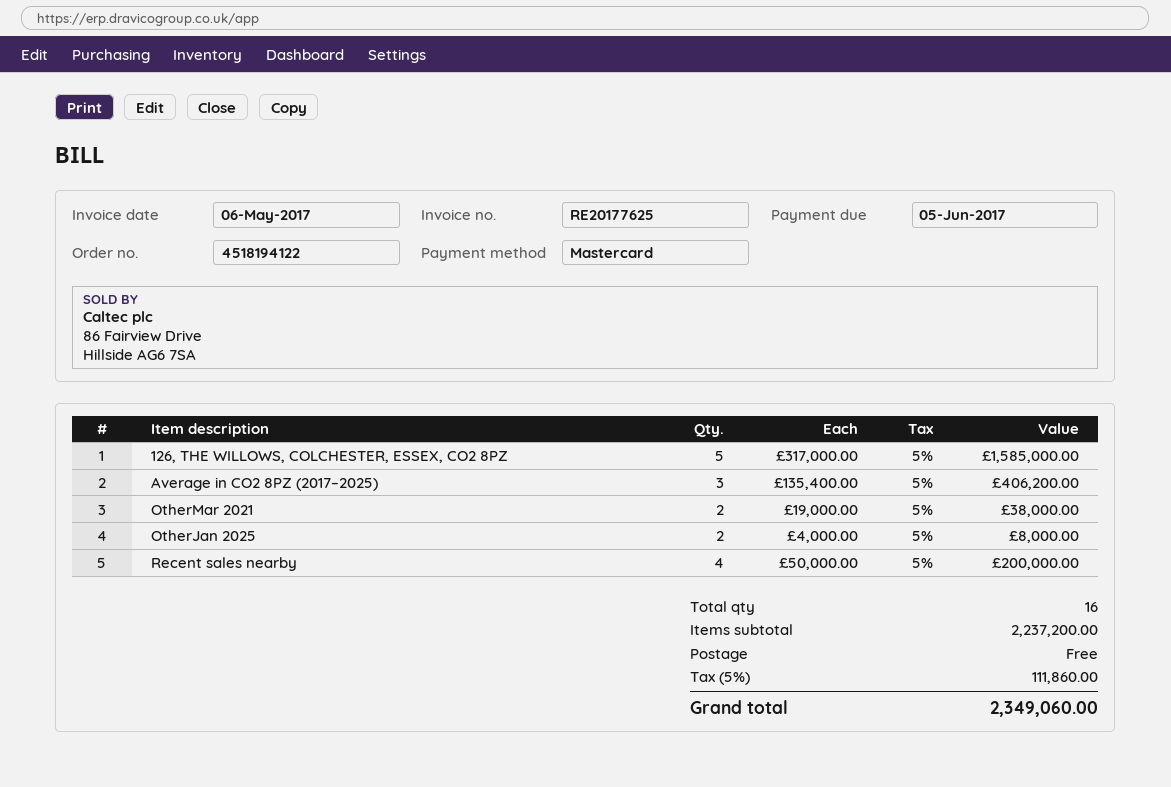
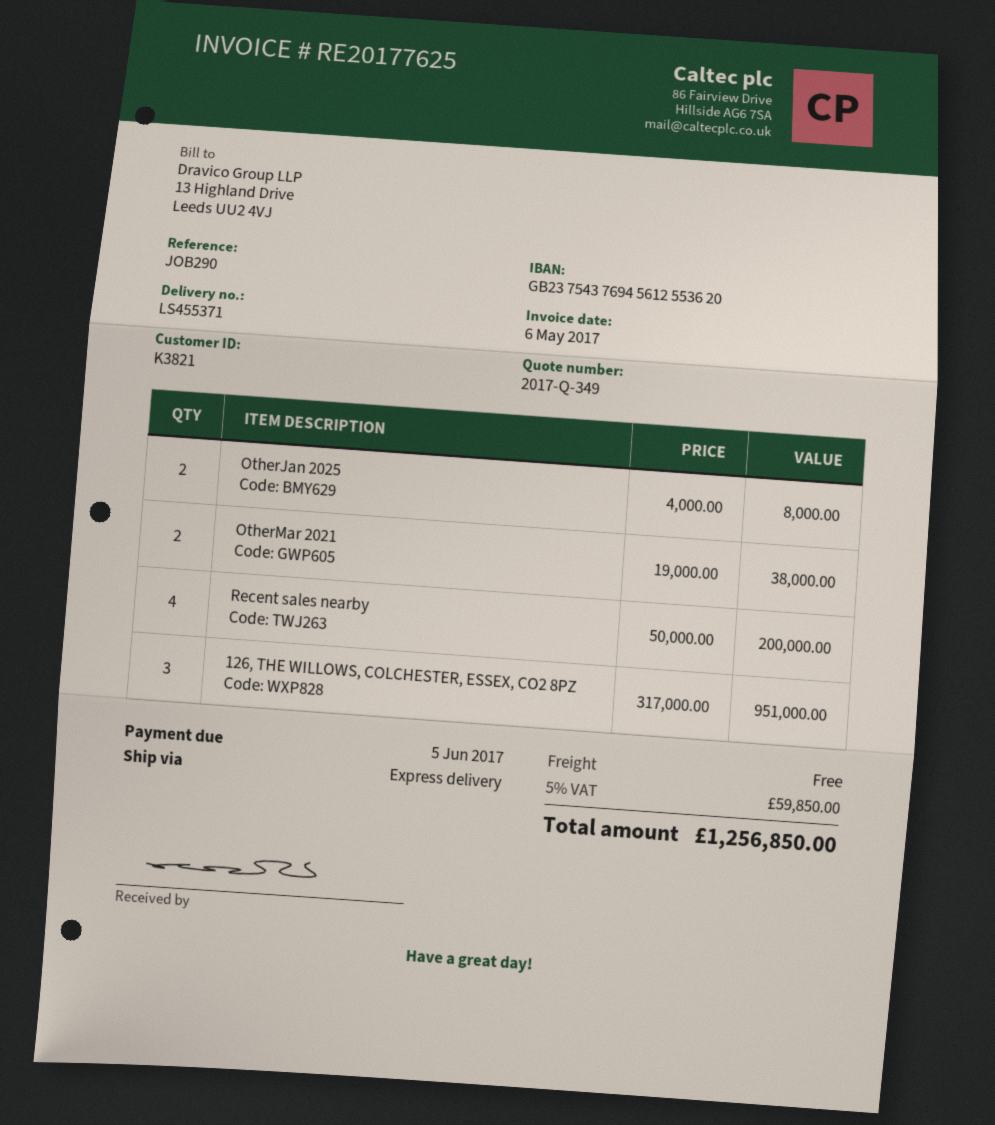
126, THE WILLOWS, COLCHESTER, ESSEX, CO2 8PZ: 5 x 317000.00 = 1585000.00 -> 3 x 317000.00 = 951000.00
Average in CO2 8PZ (2017–2025): 3 x 135400.00 = 406200.00 -> none
tax: 5% = 111860.00 -> 5% = 59850.00
total: 2349060.00 -> 1256850.00

